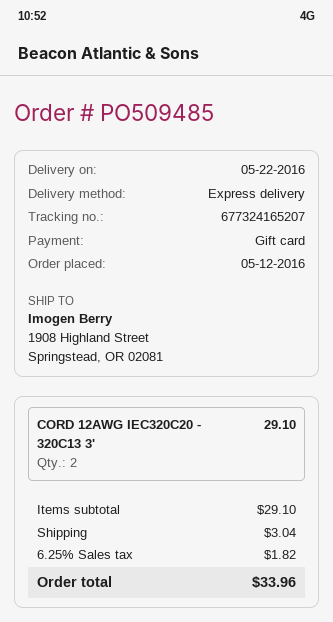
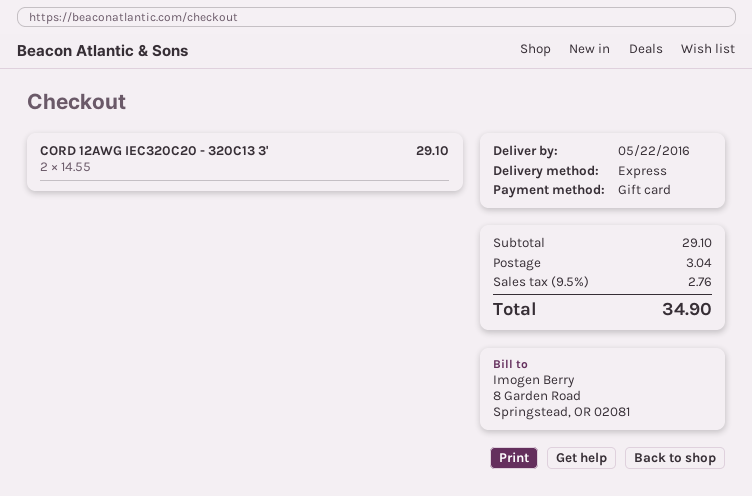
tax: 6.25% = 1.82 -> 9.5% = 2.76
total: 33.96 -> 34.90

